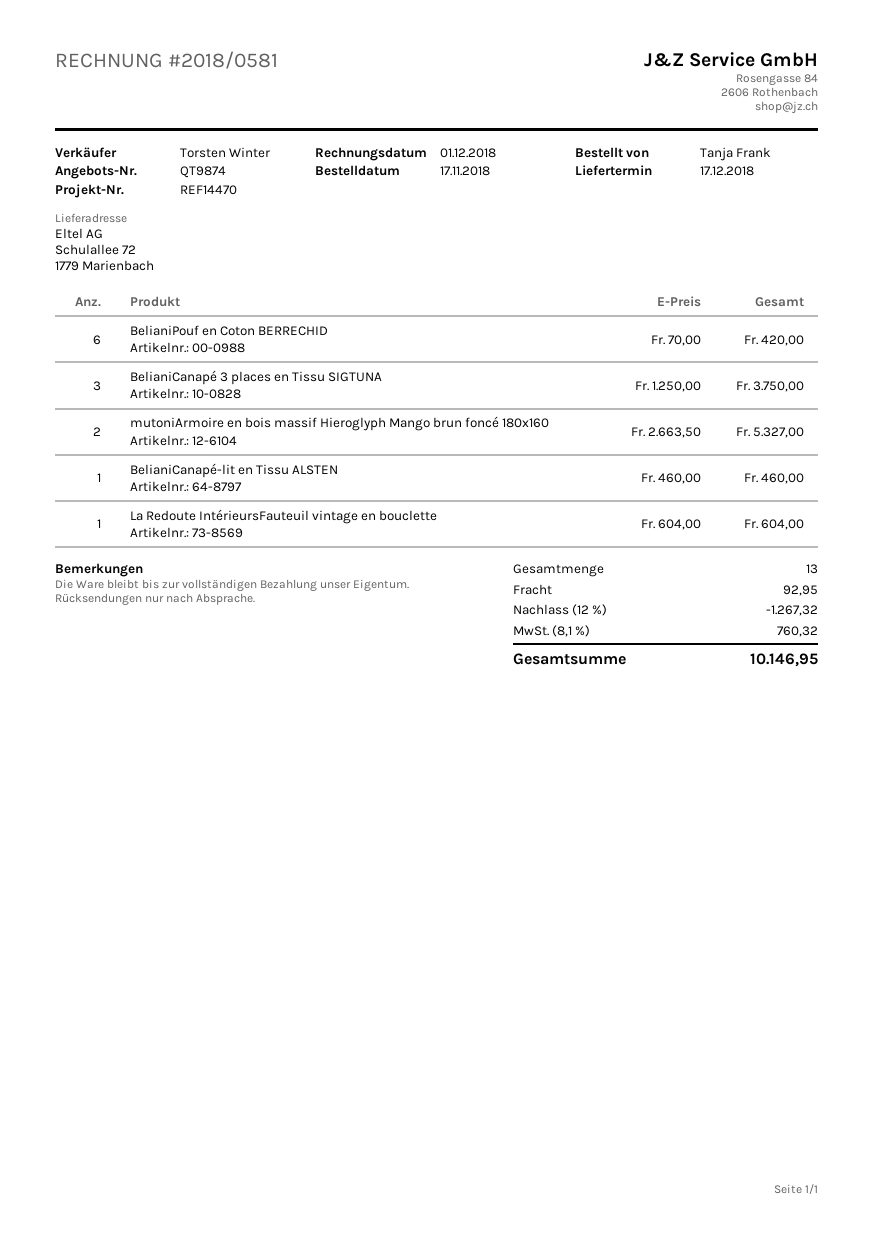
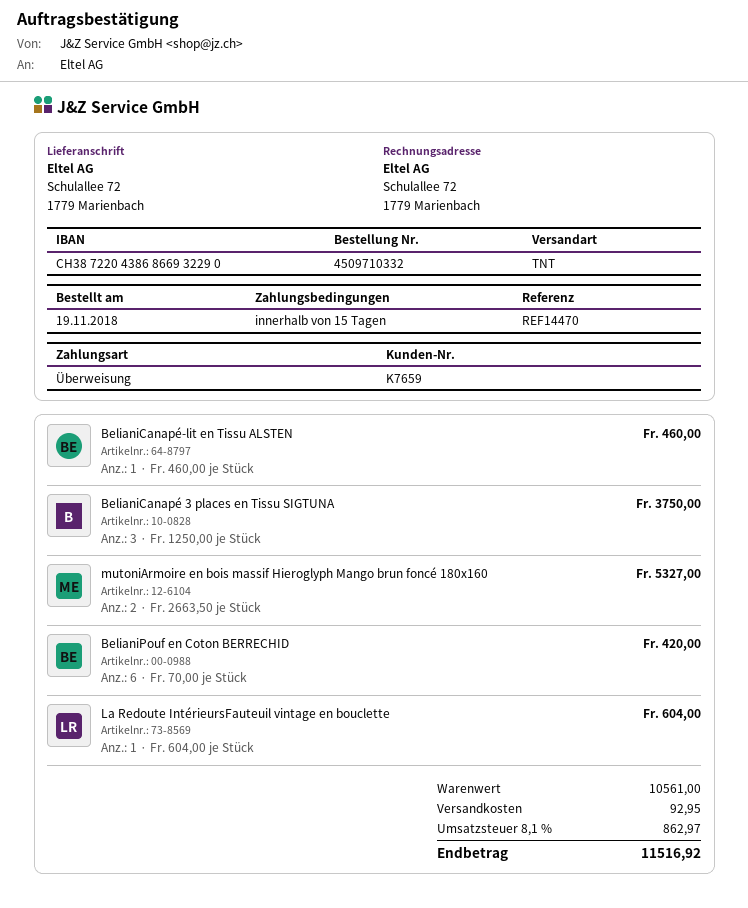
order date: 2018-11-17 -> 2018-11-19
discount: 12% = 1267.32 -> none
tax: 8.1% = 760.32 -> 8.1% = 862.97
total: 10146.95 -> 11516.92

